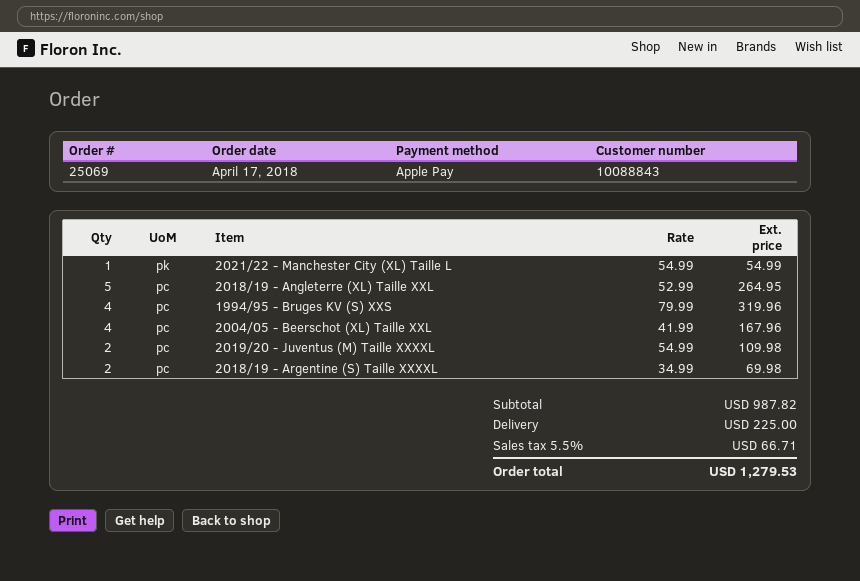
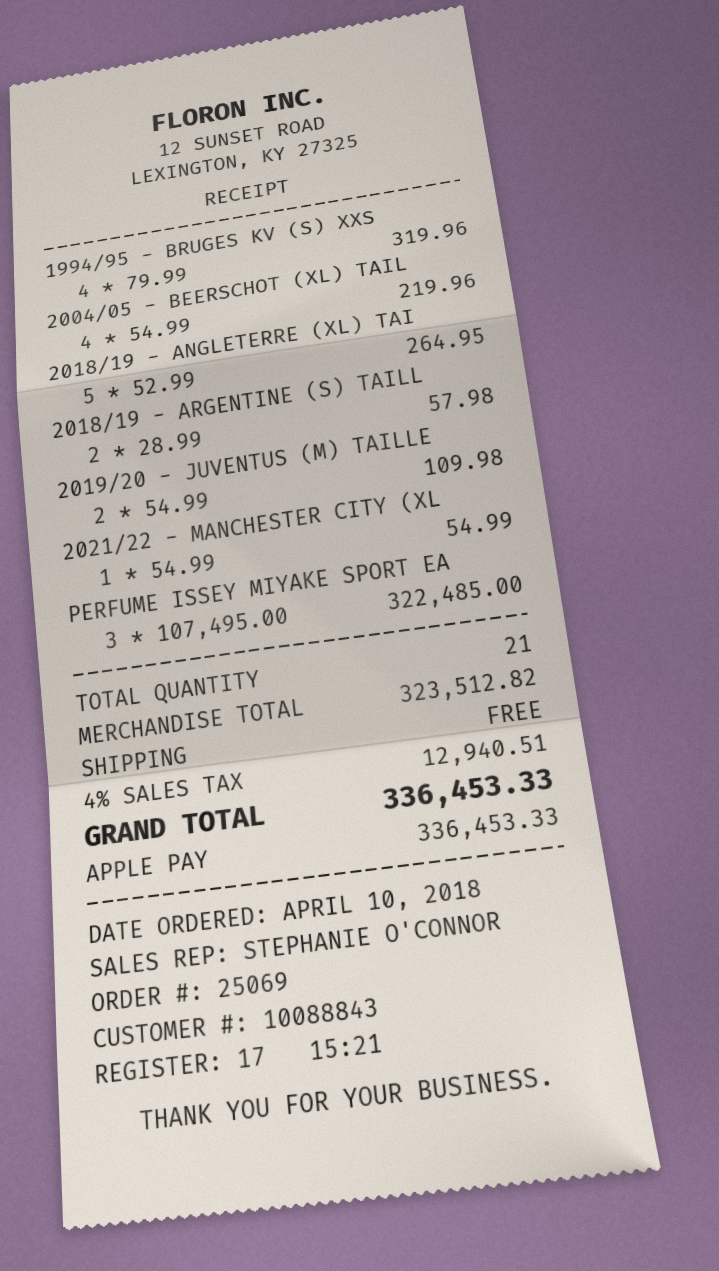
order date: 2018-04-17 -> 2018-04-10
2004/05 - Beerschot (XL) Taille XXL: 4 x 41.99 = 167.96 -> 4 x 54.99 = 219.96
2018/19 - Argentine (S) Taille XXXXL: 2 x 34.99 = 69.98 -> 2 x 28.99 = 57.98
PERFUME ISSEY MIYAKE SPORT EA: none -> 3 x 107495.00 = 322485.00
subtotal: 987.82 -> 323512.82
shipping: 225.00 -> 0.00
tax: 5.5% = 66.71 -> 4% = 12940.51
total: 1279.53 -> 336453.33

